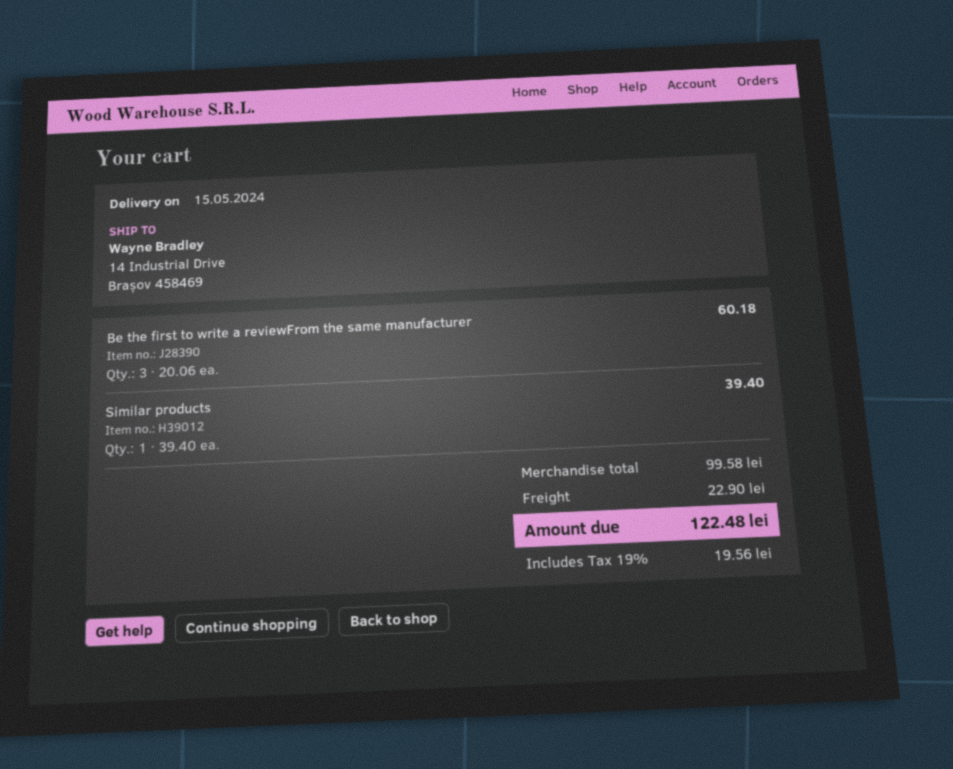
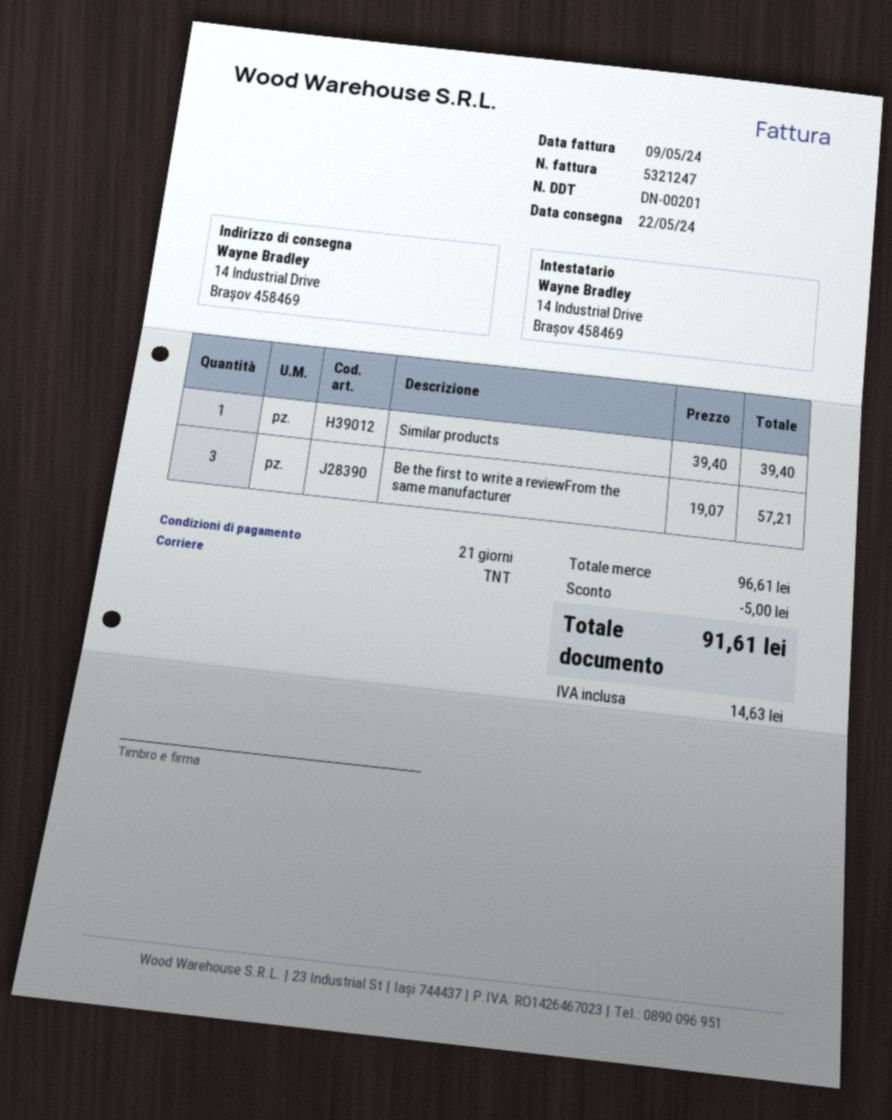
delivery date: 2024-05-15 -> 2024-05-22
Be the first to write a reviewFrom the same manufacturer: 3 x 20.06 = 60.18 -> 3 x 19.07 = 57.21
subtotal: 99.58 -> 96.61
discount: none -> 5.00
shipping: 22.90 -> none
tax: 19.56 -> 14.63
total: 122.48 -> 91.61

